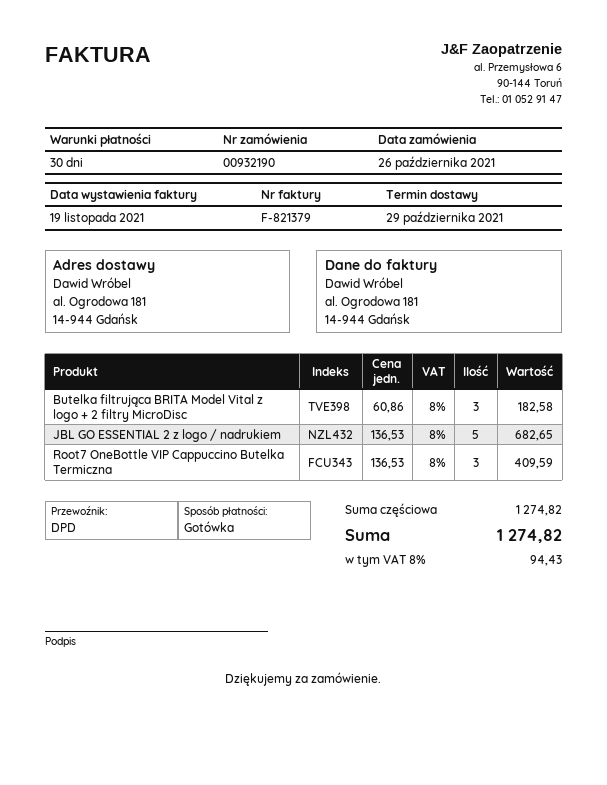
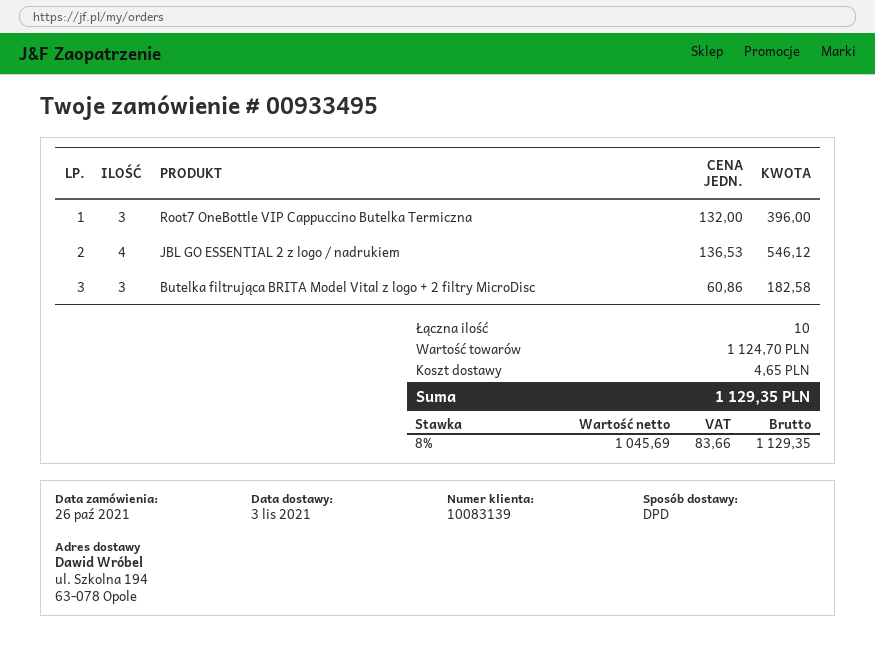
order number: 00932190 -> 00933495
delivery date: 2021-10-29 -> 2021-11-03
ship to: al. Ogrodowa 181, 14-944 Gdańsk -> ul. Szkolna 194, 63-078 Opole
JBL GO ESSENTIAL 2 z logo / nadrukiem: 5 x 136.53 = 682.65 -> 4 x 136.53 = 546.12
Root7 OneBottle VIP Cappuccino Butelka Termiczna: 3 x 136.53 = 409.59 -> 3 x 132.00 = 396.00
subtotal: 1274.82 -> 1124.70
shipping: none -> 4.65
tax: 8% = 94.43 -> 8% = 83.66
total: 1274.82 -> 1129.35

